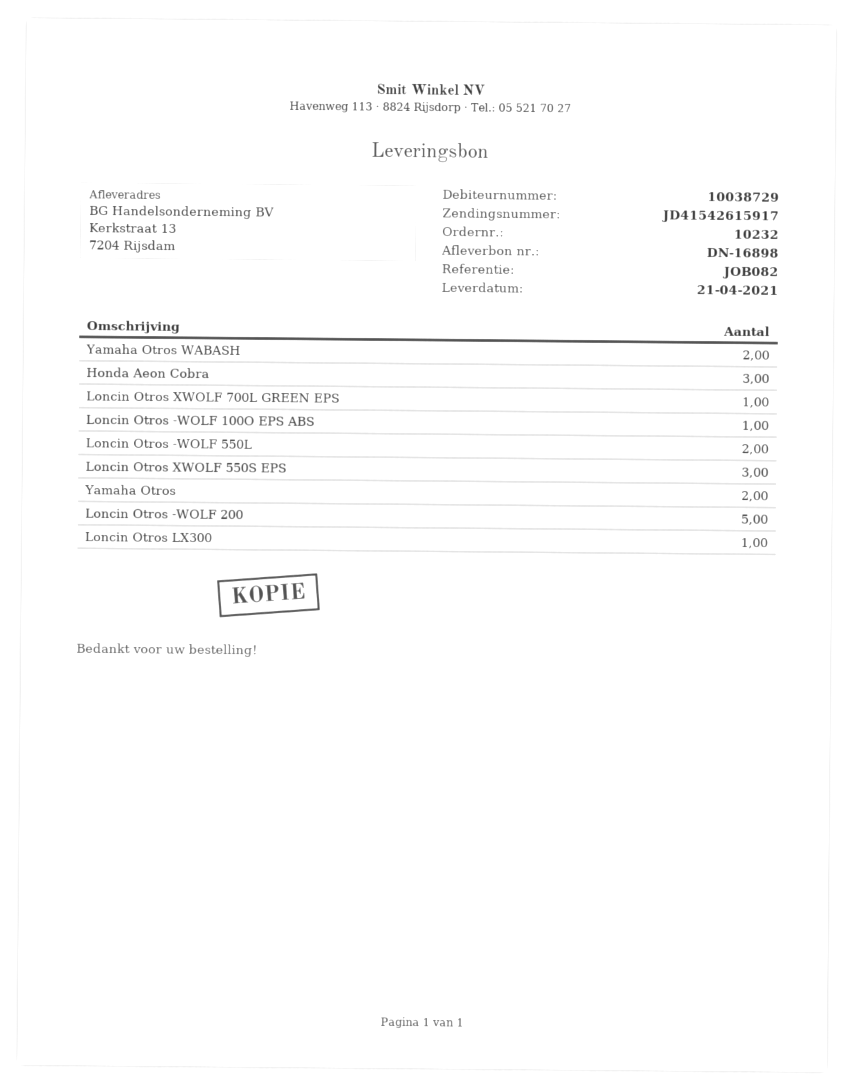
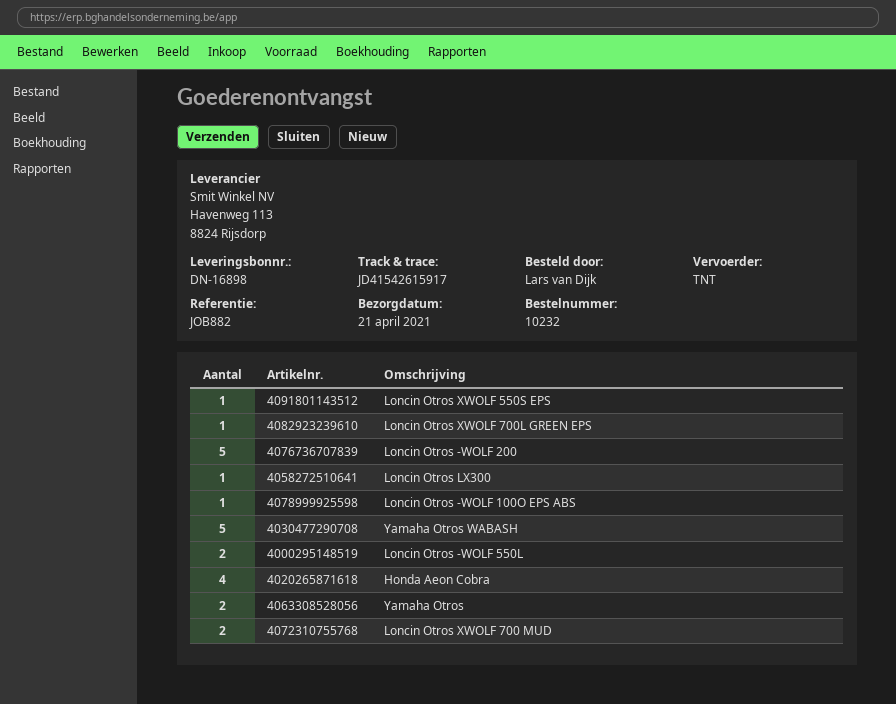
reference: JOB082 -> JOB882
Yamaha Otros WABASH: 2 -> 5
Honda Aeon Cobra: 3 -> 4
Loncin Otros XWOLF 550S EPS: 3 -> 1
Loncin Otros XWOLF 700 MUD: none -> 2

